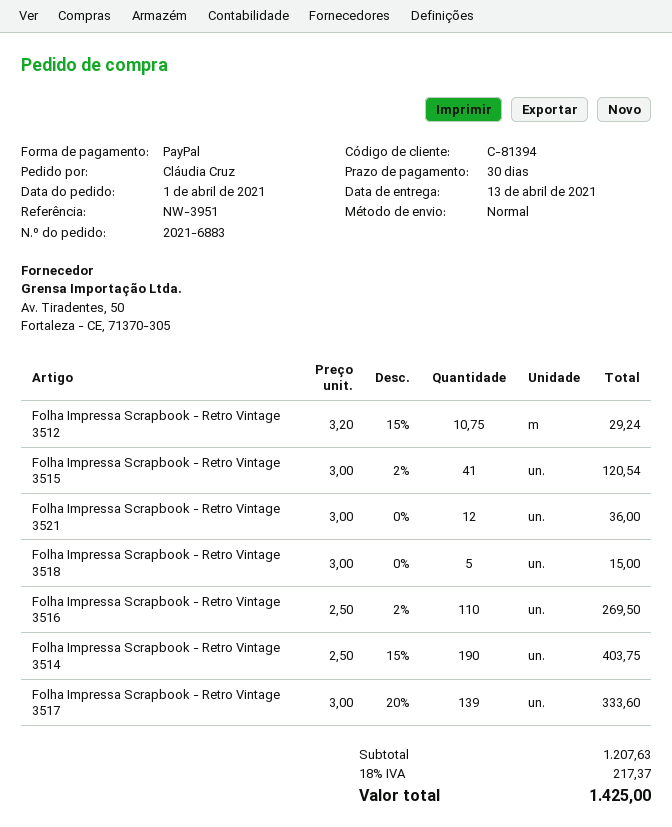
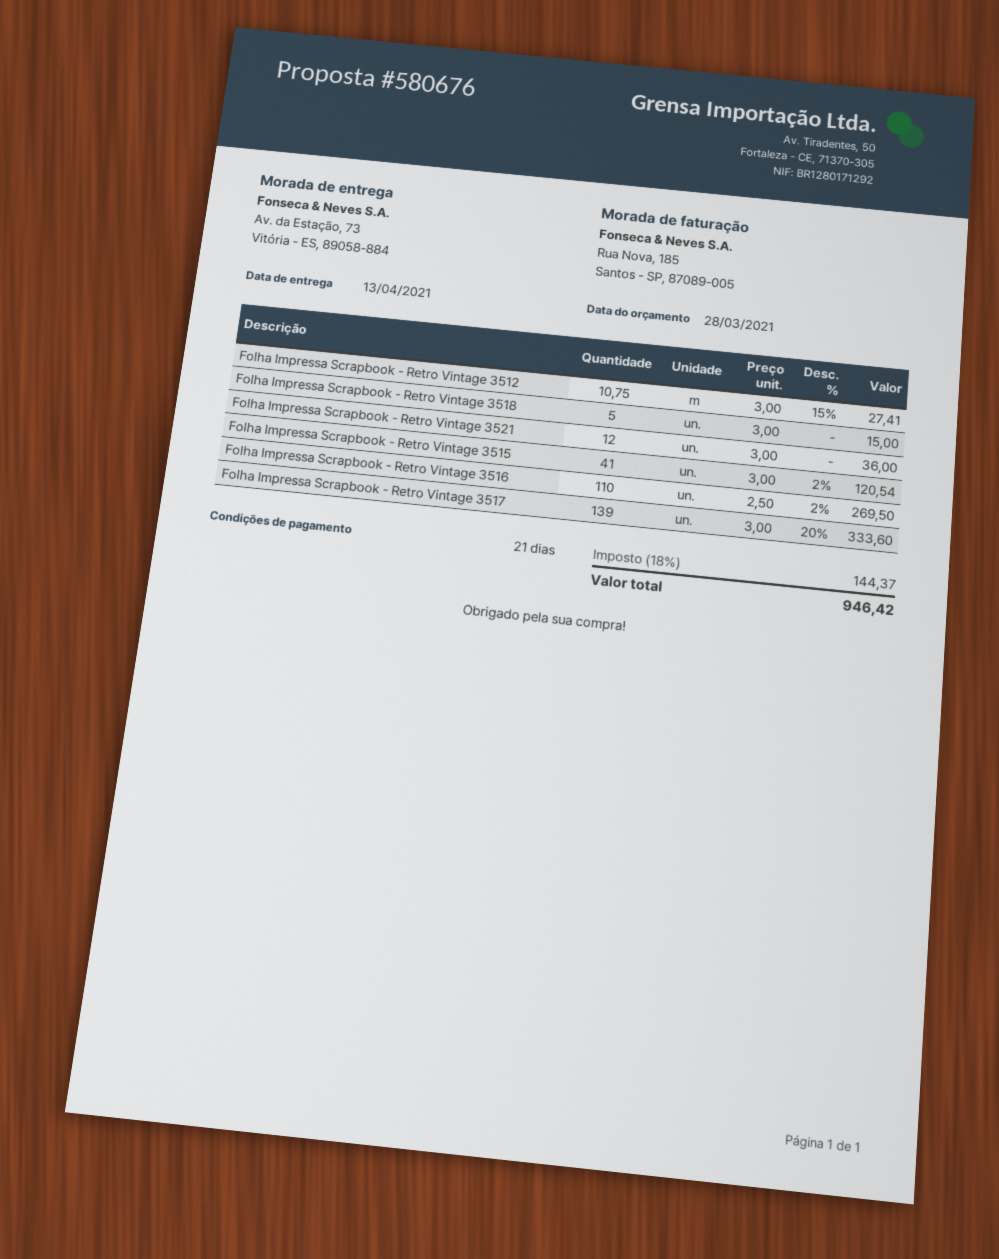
payment terms: 30 days -> 21 days
Folha Impressa Scrapbook - Retro Vintage 3512: 10.75 x 3.20 - 15% = 29.24 -> 10.75 x 3.00 - 15% = 27.41
Folha Impressa Scrapbook - Retro Vintage 3514: 190 x 2.50 - 15% = 403.75 -> none
tax: 18% = 217.37 -> 18% = 144.37
total: 1425.00 -> 946.42

